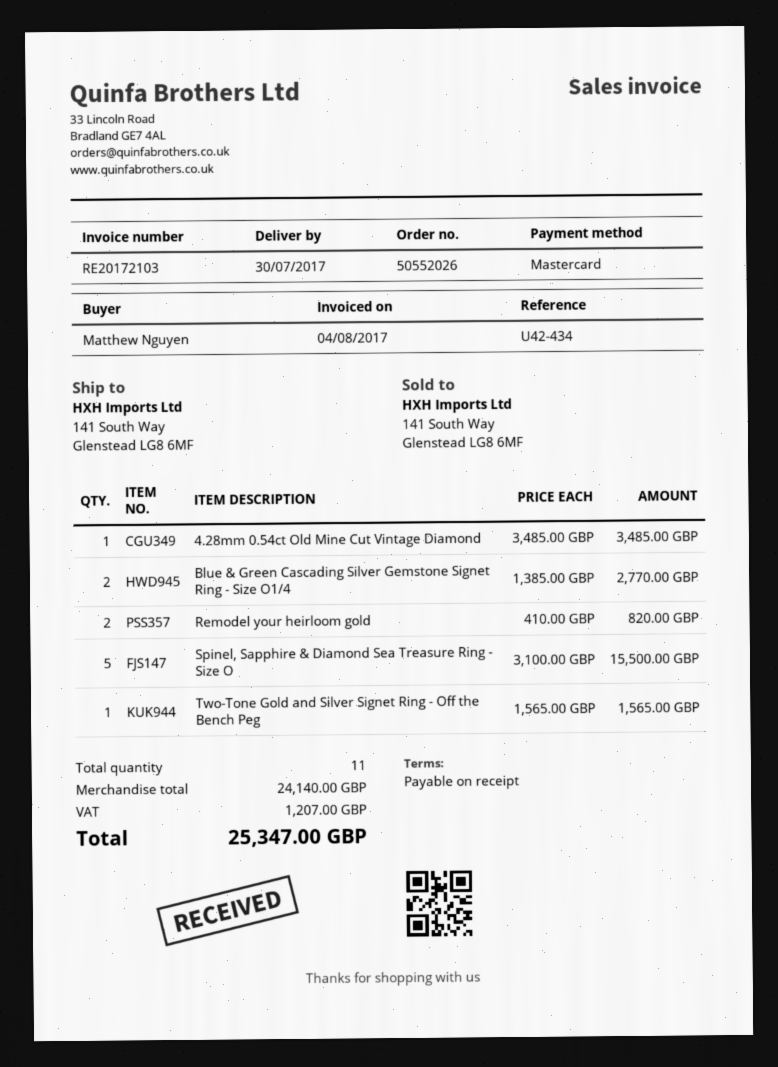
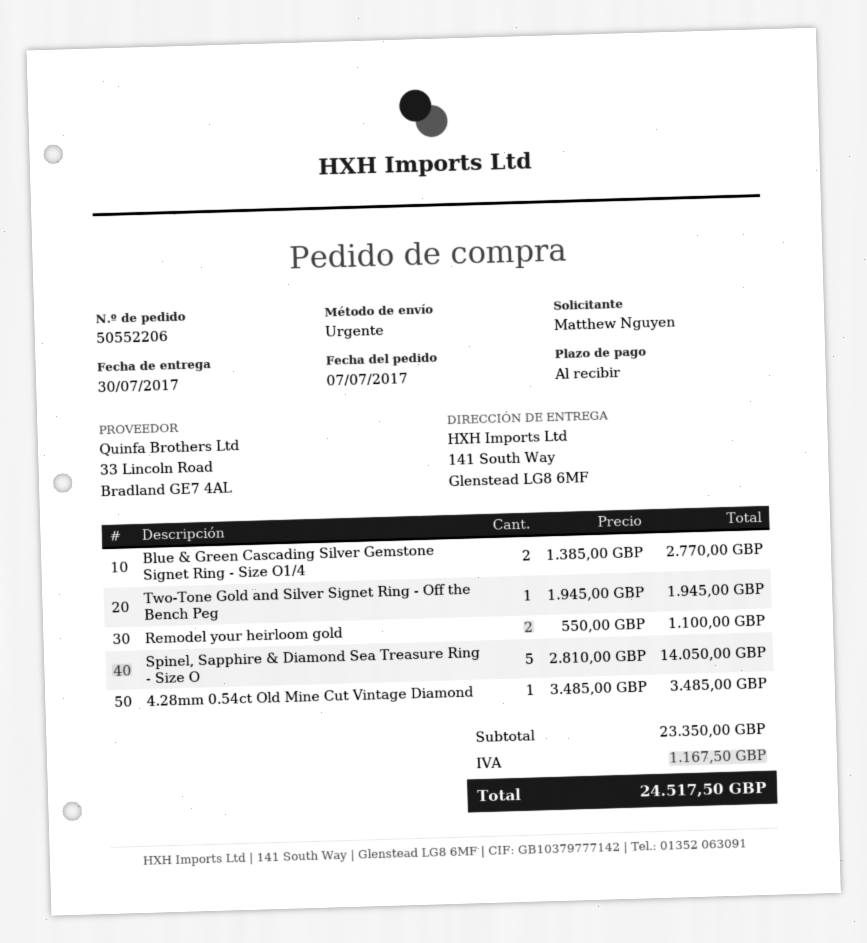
order number: 50552026 -> 50552206
Remodel your heirloom gold: 2 x 410.00 = 820.00 -> 2 x 550.00 = 1100.00
Spinel, Sapphire & Diamond Sea Treasure Ring - Size O: 5 x 3100.00 = 15500.00 -> 5 x 2810.00 = 14050.00
Two-Tone Gold and Silver Signet Ring - Off the Bench Peg: 1 x 1565.00 = 1565.00 -> 1 x 1945.00 = 1945.00
subtotal: 24140.00 -> 23350.00
tax: 1207.00 -> 1167.50
total: 25347.00 -> 24517.50

